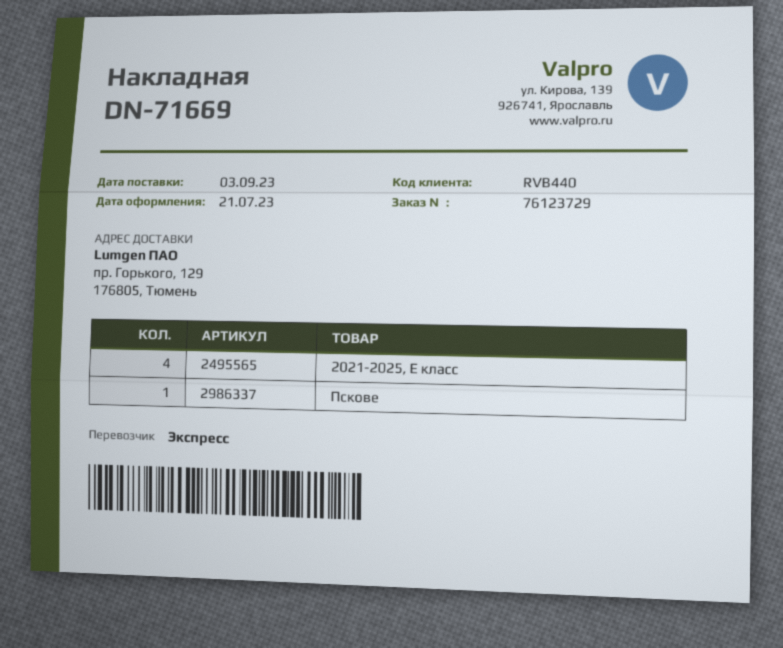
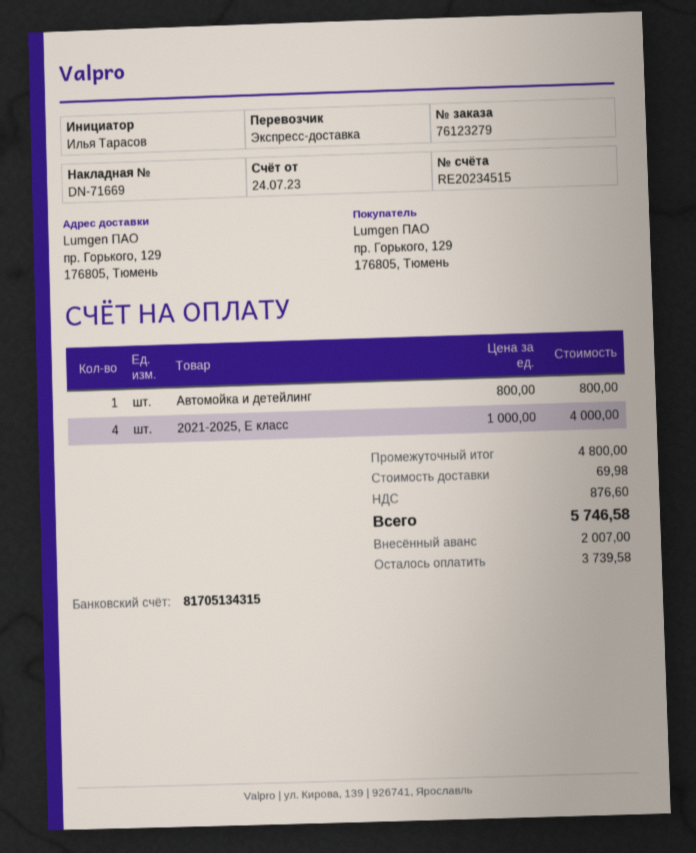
order number: 76123729 -> 76123279
Пскове: 1 -> none
Автомойка и детейлинг: none -> 1

